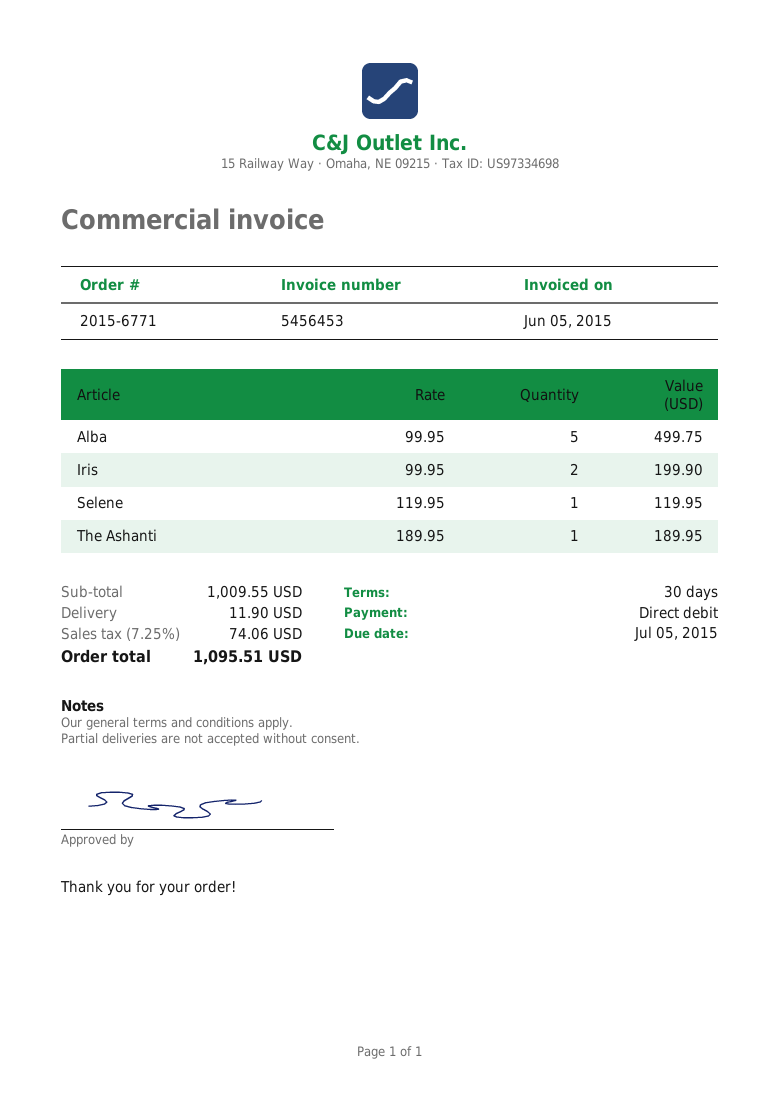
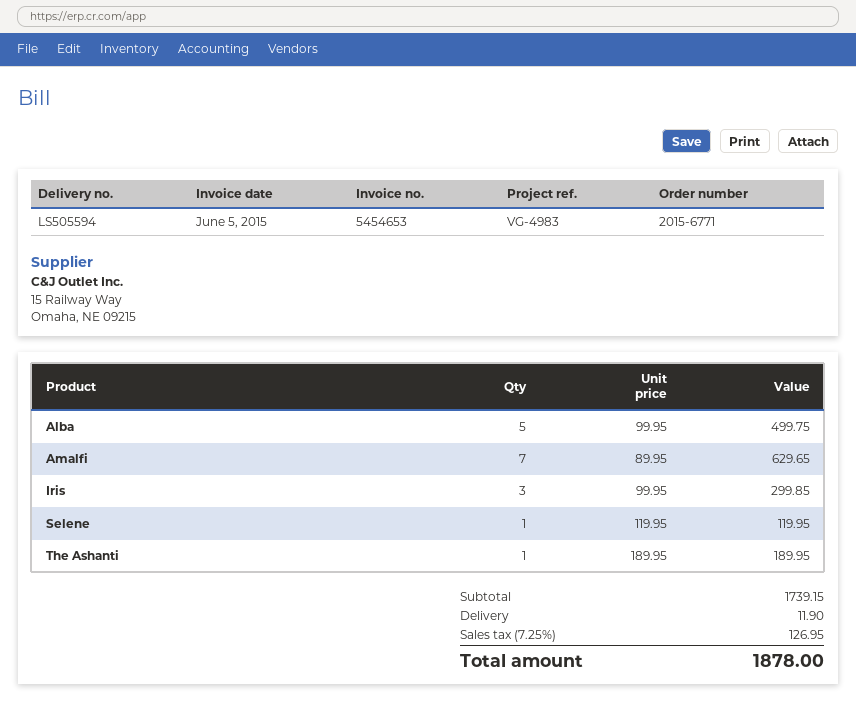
invoice number: 5456453 -> 5454653
Iris: 2 x 99.95 = 199.90 -> 3 x 99.95 = 299.85
Amalfi: none -> 7 x 89.95 = 629.65
subtotal: 1009.55 -> 1739.15
tax: 7.25% = 74.06 -> 7.25% = 126.95
total: 1095.51 -> 1878.00

